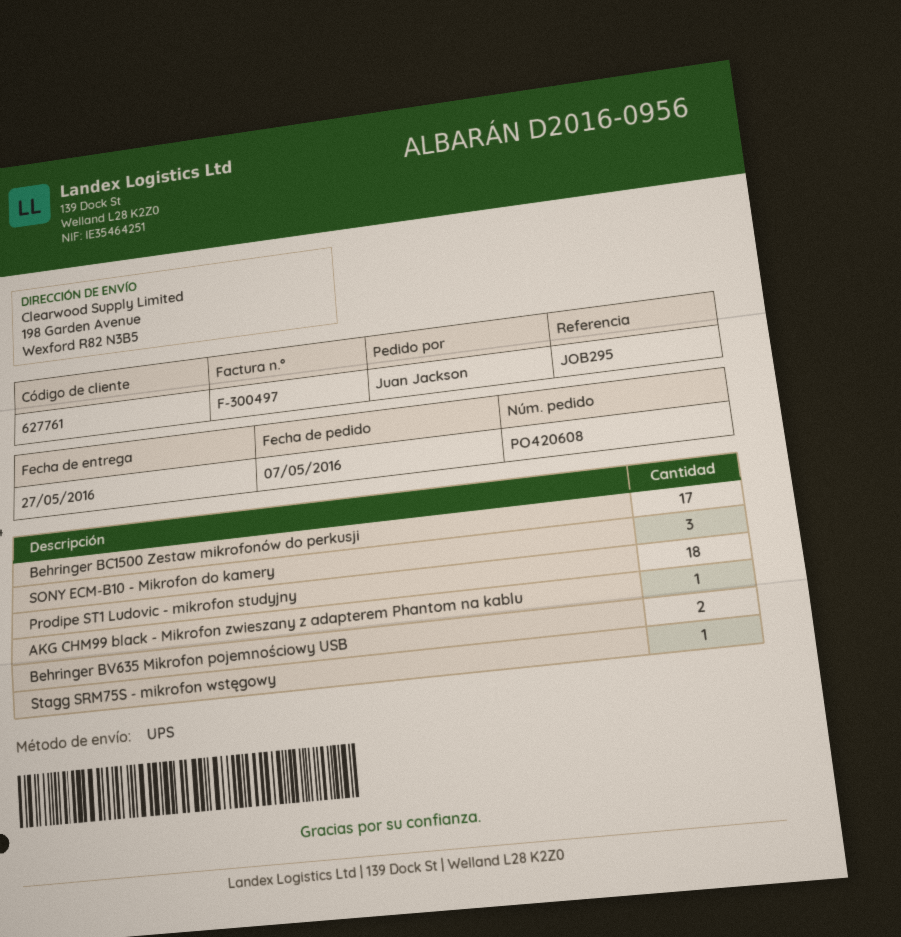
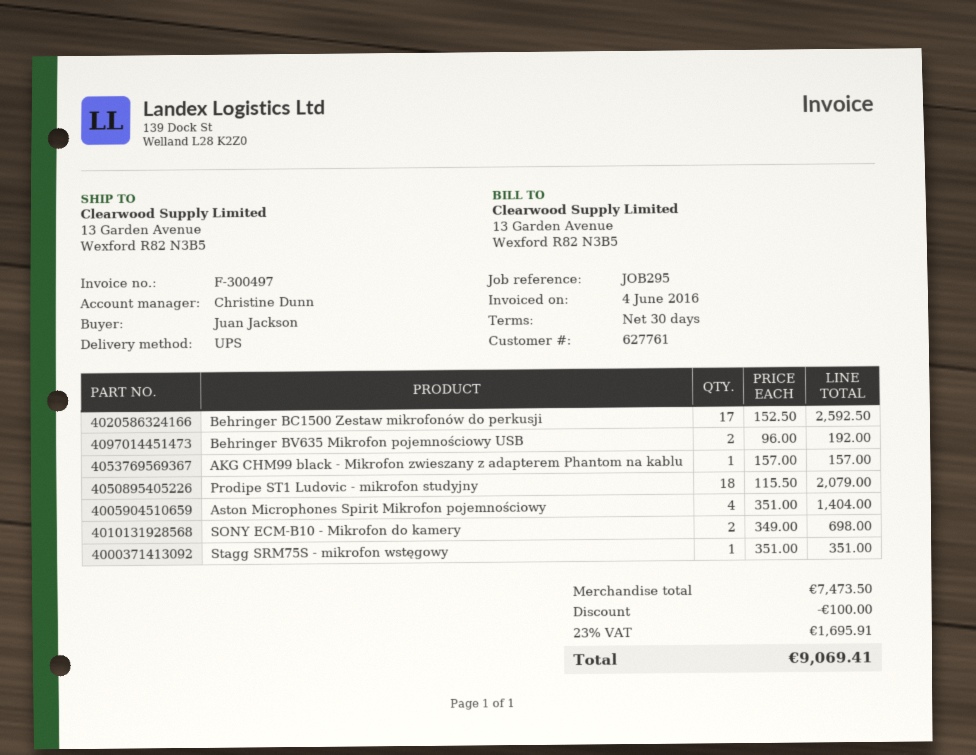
ship to: 198 Garden Avenue, Wexford R82 N3B5 -> 13 Garden Avenue, Wexford R82 N3B5
SONY ECM-B10 - Mikrofon do kamery: 3 -> 2
Aston Microphones Spirit Mikrofon pojemnościowy: none -> 4

